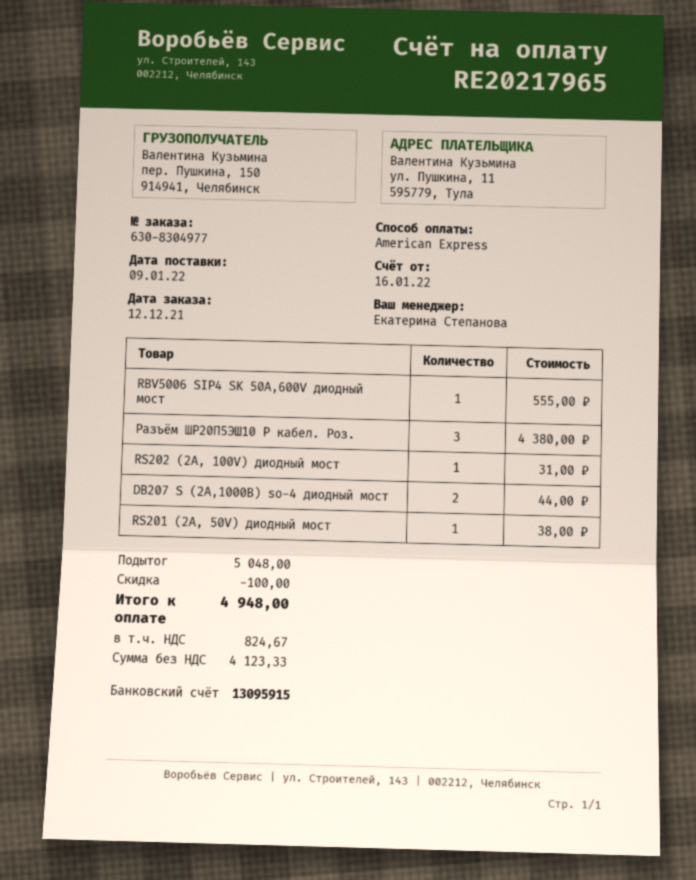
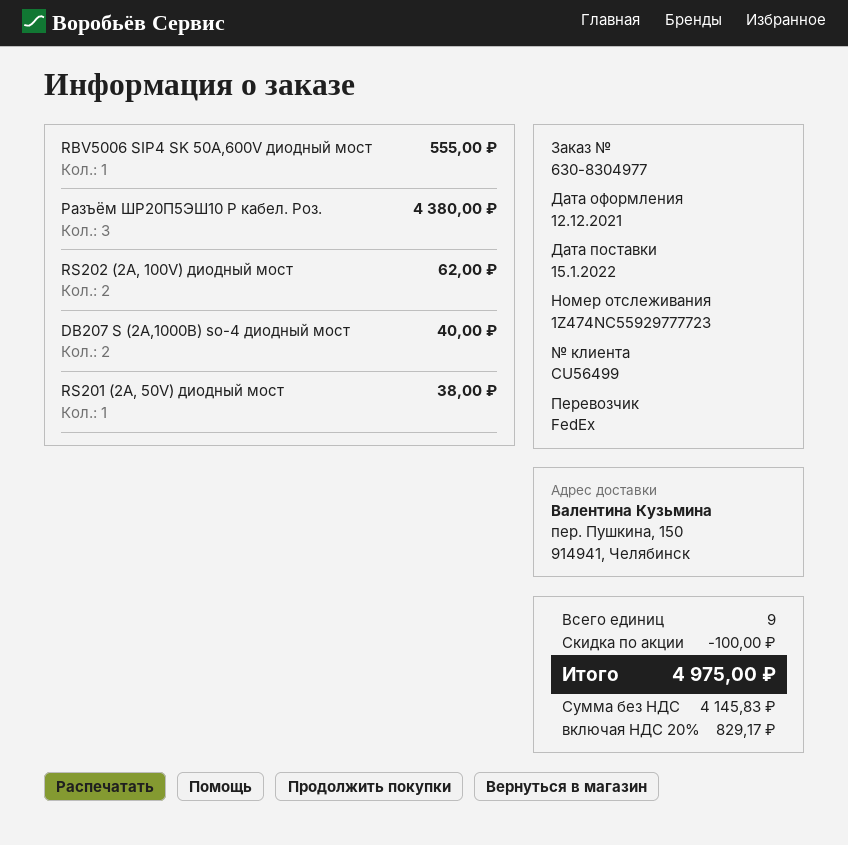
delivery date: 2022-01-09 -> 2022-01-15
RS202 (2A, 100V) диодный мост: 1 for 31.00 -> 2 for 62.00
DB207 S (2А,1000В) so-4 диодный мост: 2 for 44.00 -> 2 for 40.00
net: 4123.33 -> 4145.83
tax: 824.67 -> 829.17
total: 4948.00 -> 4975.00

